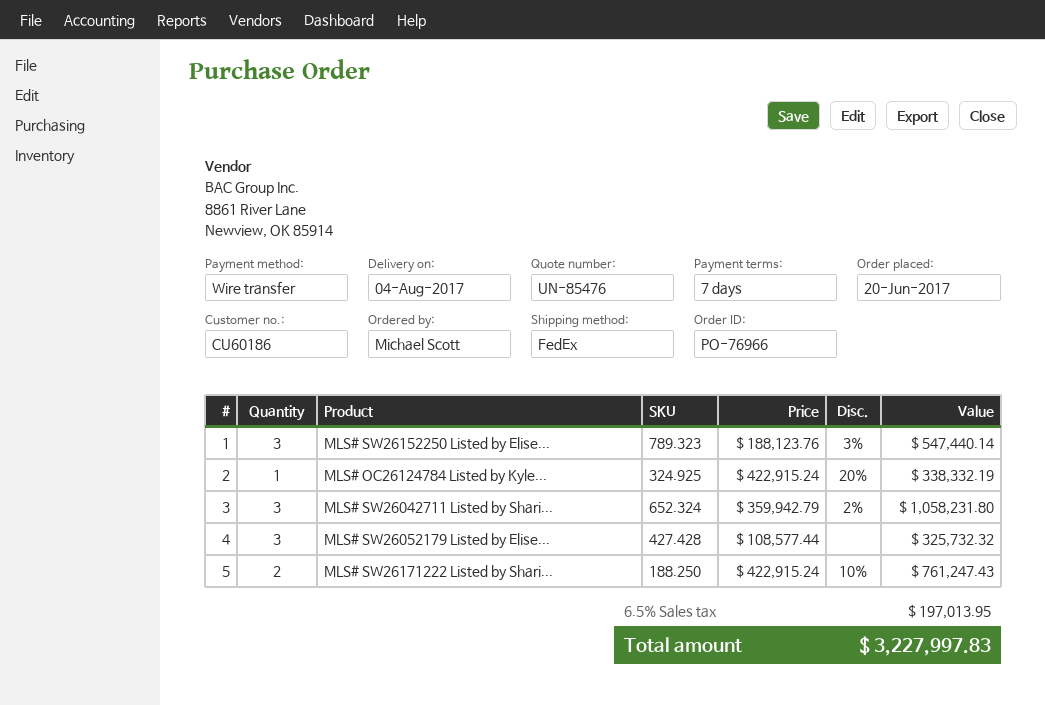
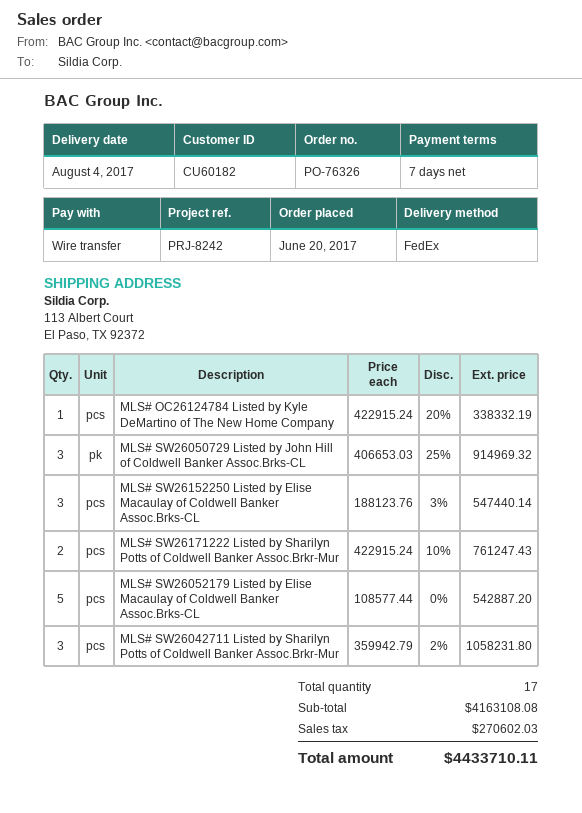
order number: PO-76966 -> PO-76326
customer number: CU60186 -> CU60182
MLS# SW26052179 Listed by Elise...: 3 x 108577.44 = 325732.32 -> 5 x 108577.44 = 542887.20
MLS# SW26050729 Listed by John Hill of Coldwell Banker Assoc.Brks-CL: none -> 3 x 406653.03 - 25% = 914969.32
tax: 197013.95 -> 270602.03
total: 3227997.83 -> 4433710.11

